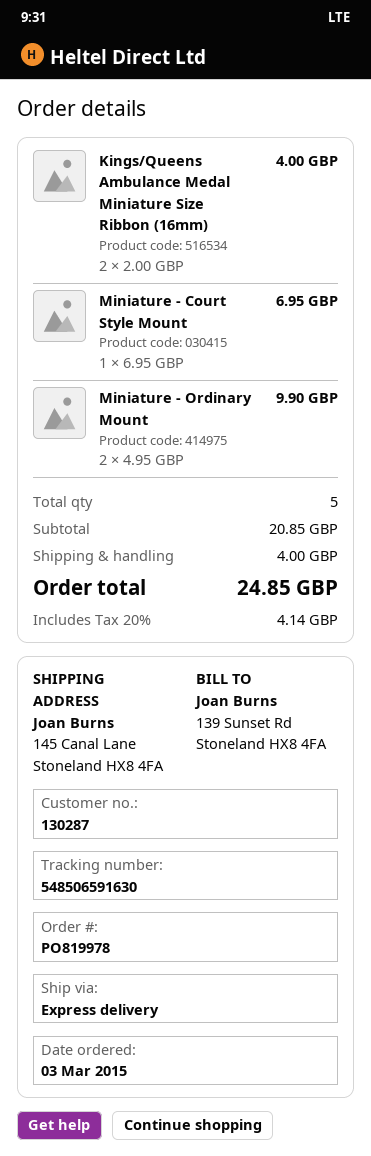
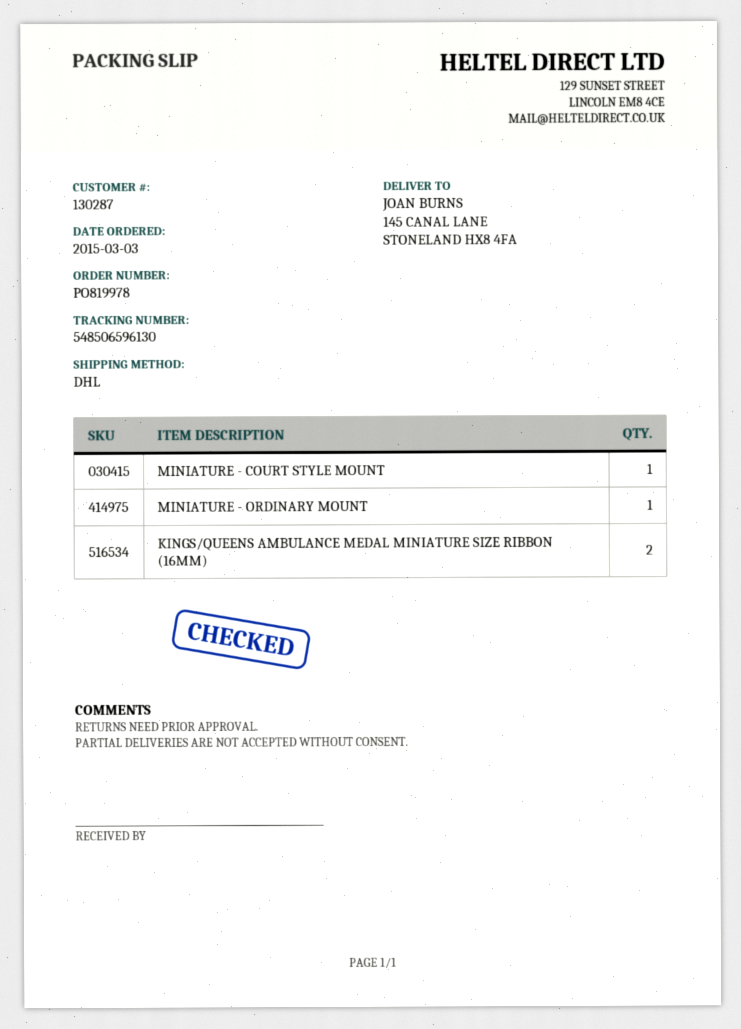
shipping method: express -> DHL
tracking number: 548506591630 -> 548506596130
Miniature - Ordinary Mount: 2 -> 1

